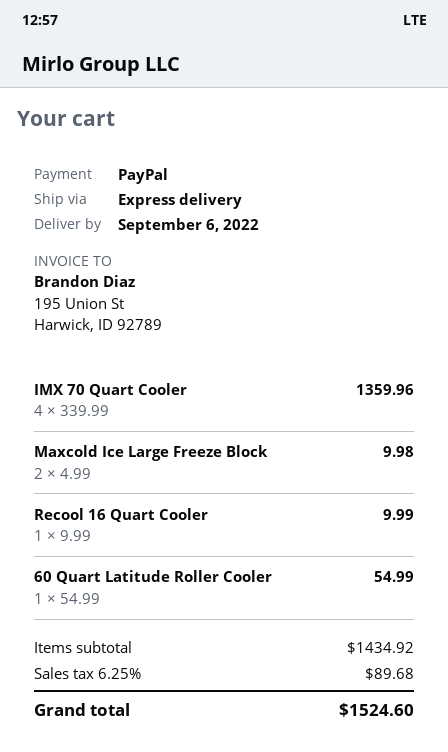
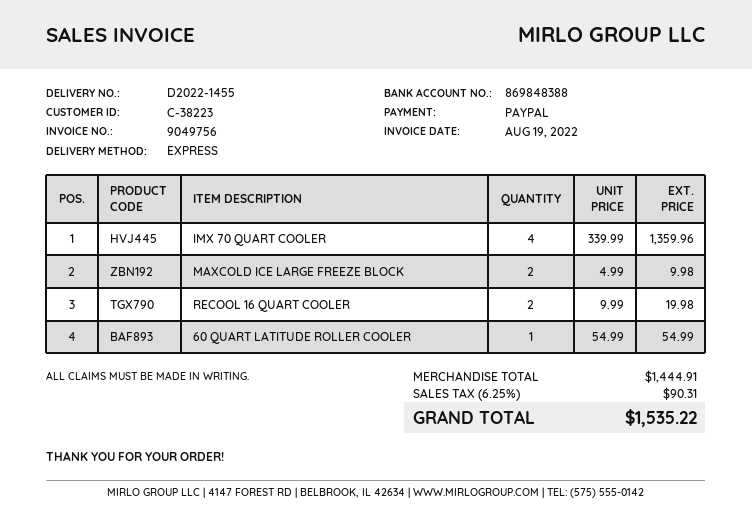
Recool 16 Quart Cooler: 1 x 9.99 = 9.99 -> 2 x 9.99 = 19.98
subtotal: 1434.92 -> 1444.91
tax: 6.25% = 89.68 -> 6.25% = 90.31
total: 1524.60 -> 1535.22

